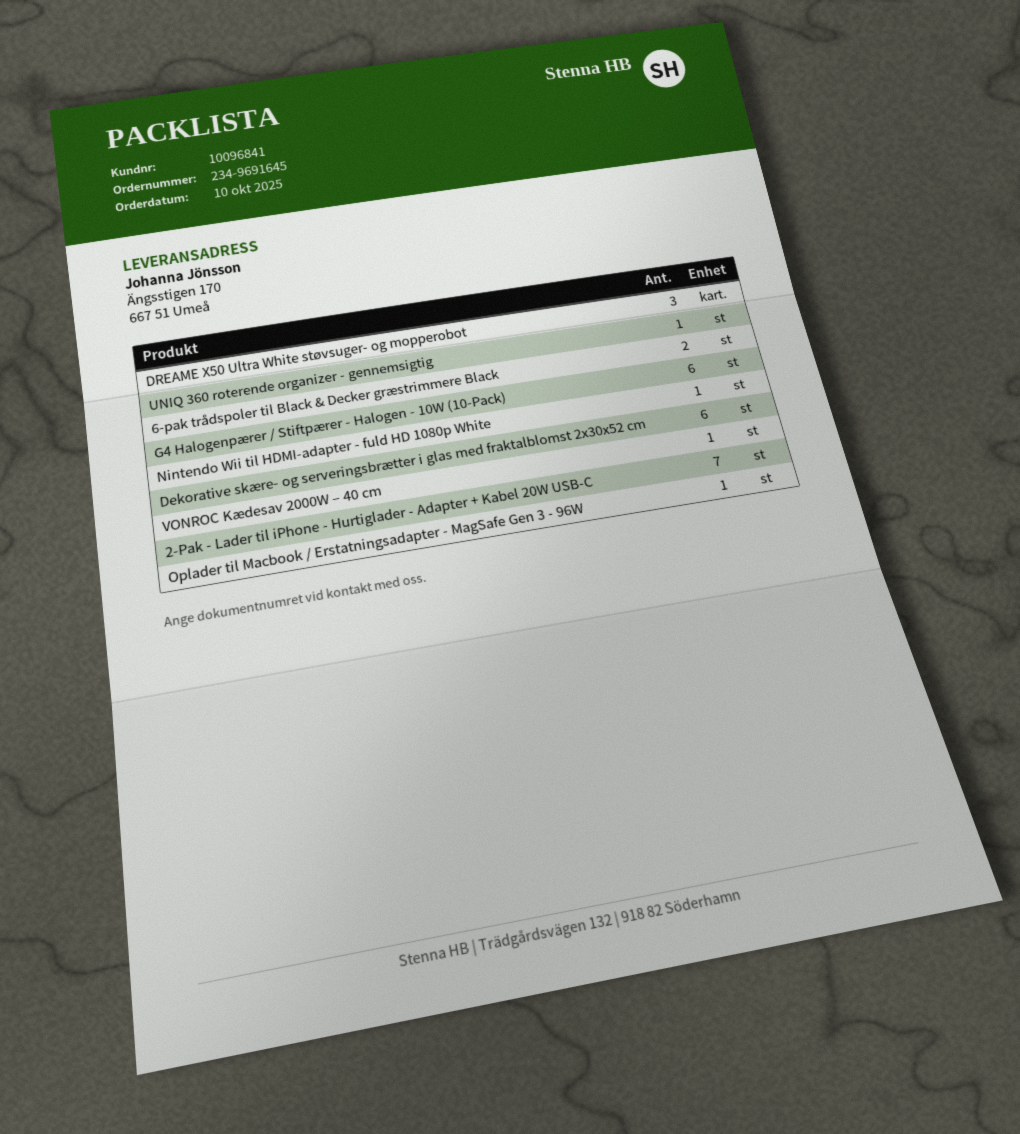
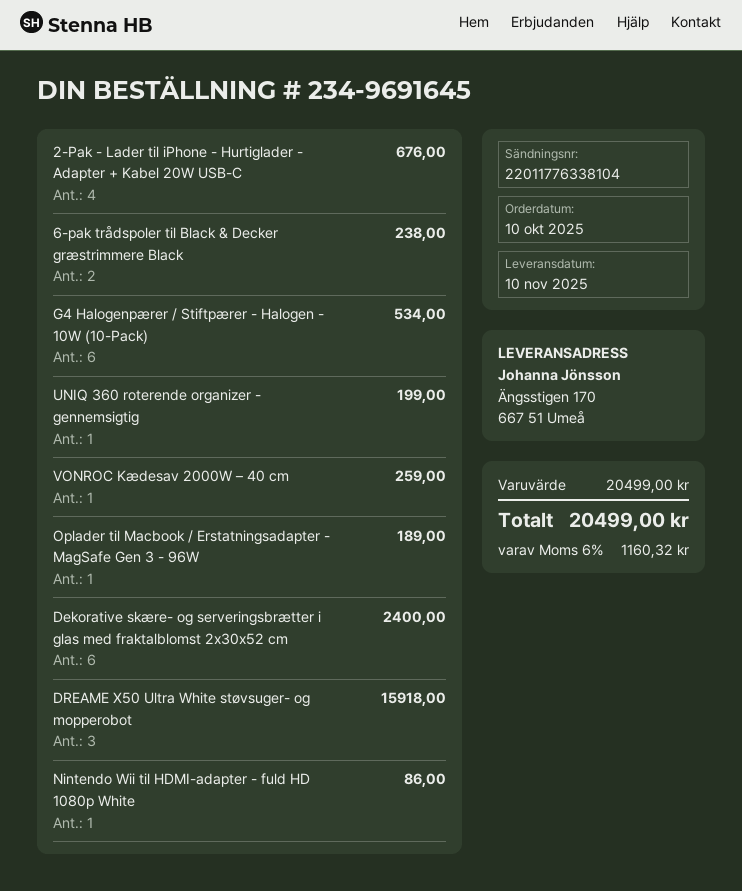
2-Pak - Lader til iPhone - Hurtiglader - Adapter + Kabel 20W USB-C: 7 -> 4

